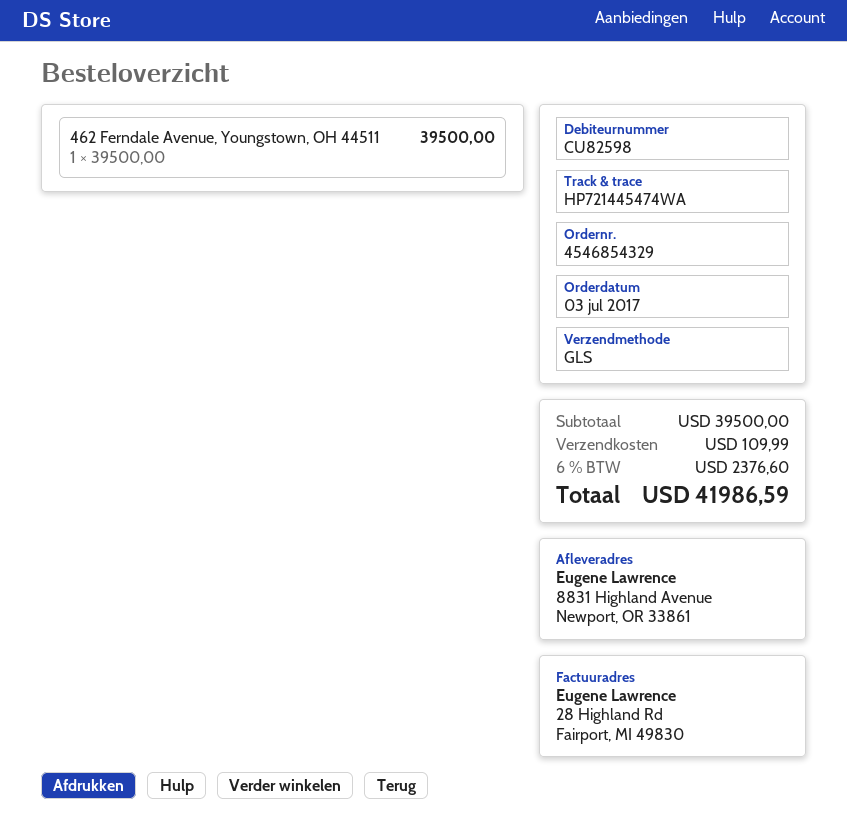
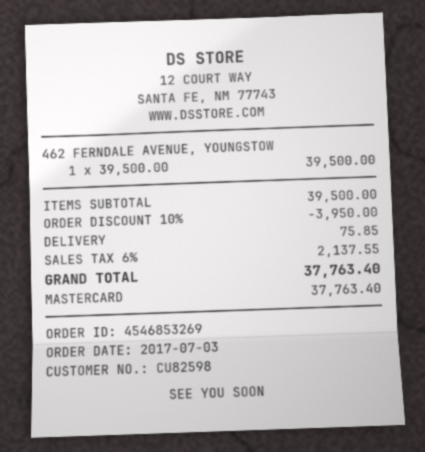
order number: 4546854329 -> 4546853269
discount: none -> 10% = 3950.00
shipping: 109.99 -> 75.85
tax: 6% = 2376.60 -> 6% = 2137.55
total: 41986.59 -> 37763.40

